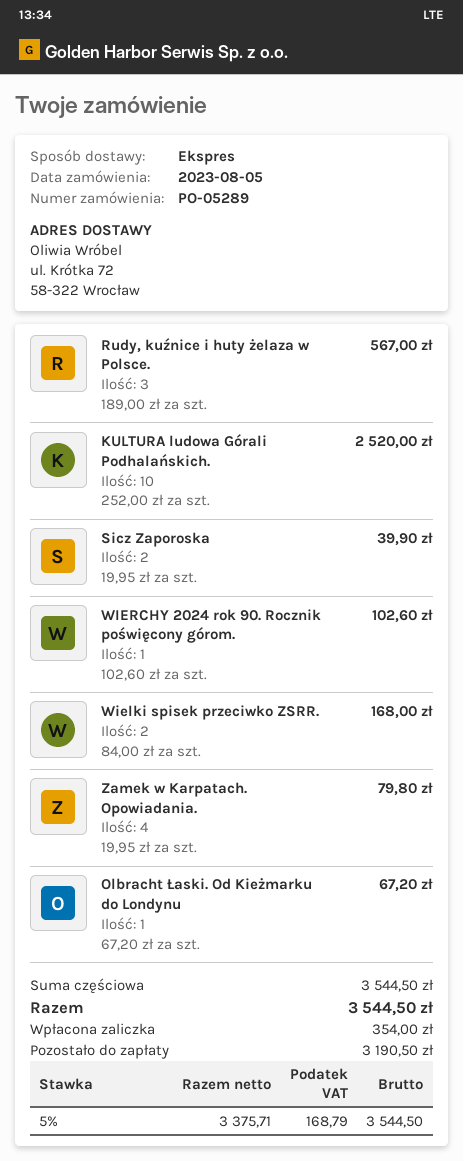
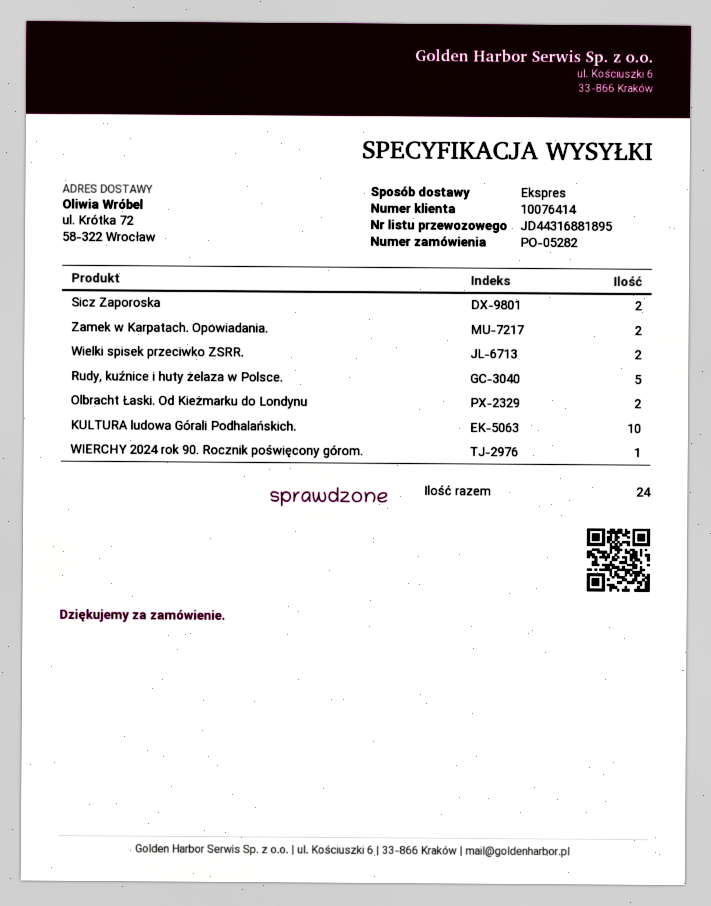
order number: PO-05289 -> PO-05282
Rudy, kuźnice i huty żelaza w Polsce.: 3 -> 5
Zamek w Karpatach. Opowiadania.: 4 -> 2
Olbracht Łaski. Od Kieżmarku do Londynu: 1 -> 2

